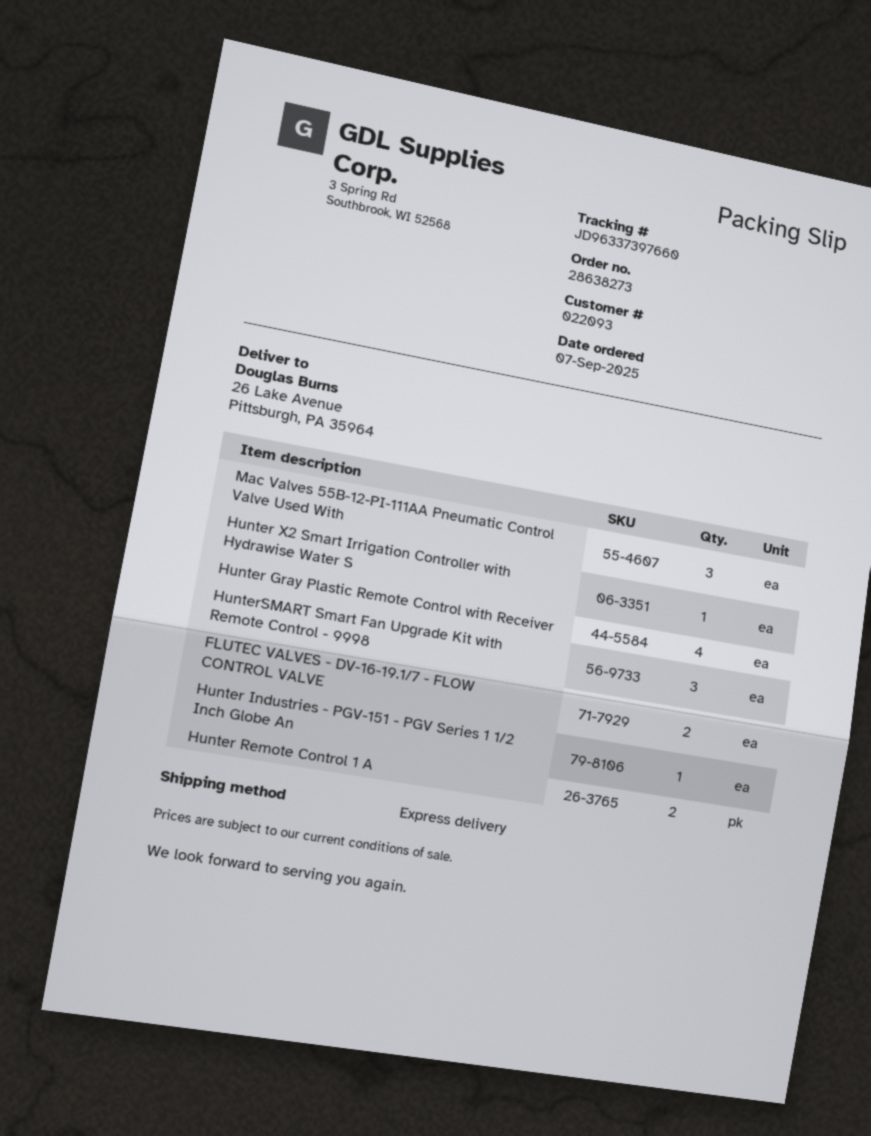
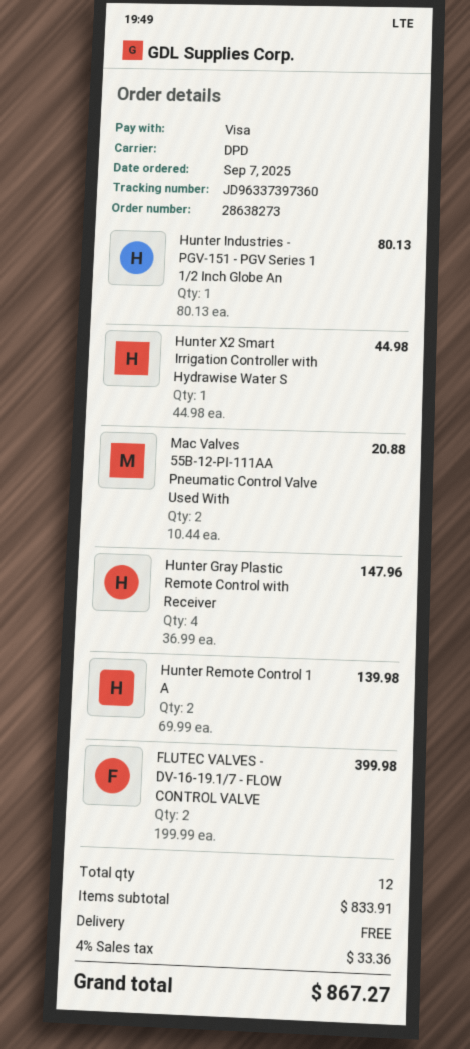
shipping method: express -> DPD
tracking number: JD96337397660 -> JD96337397360
Mac Valves 55B-12-PI-111AA Pneumatic Control Valve Used With: 3 -> 2
HunterSMART Smart Fan Upgrade Kit with Remote Control - 9998: 3 -> none

